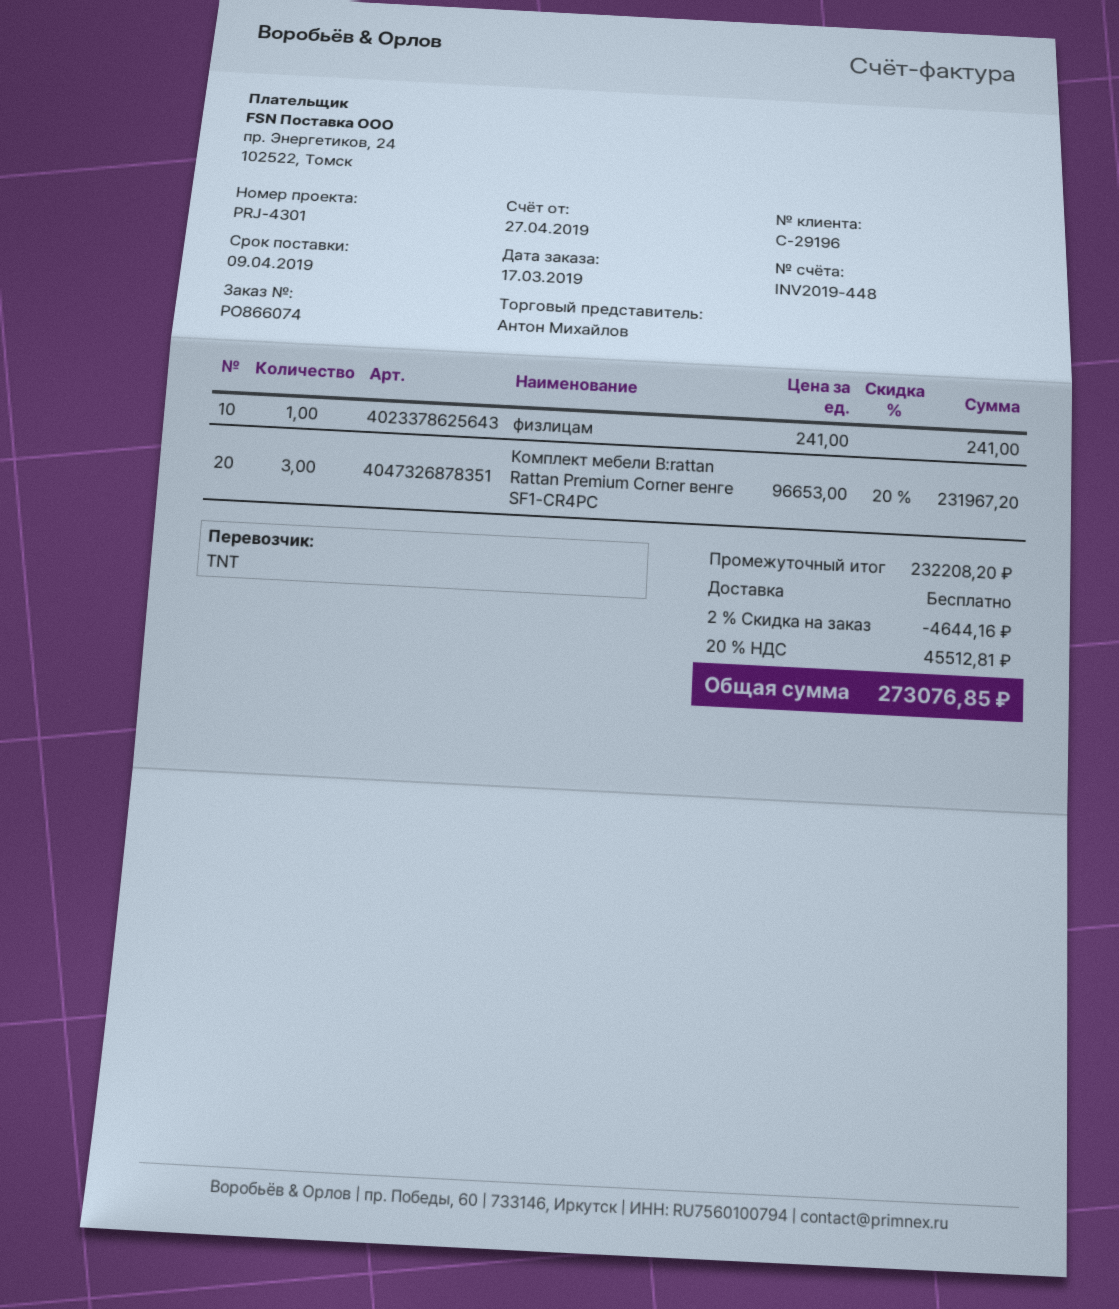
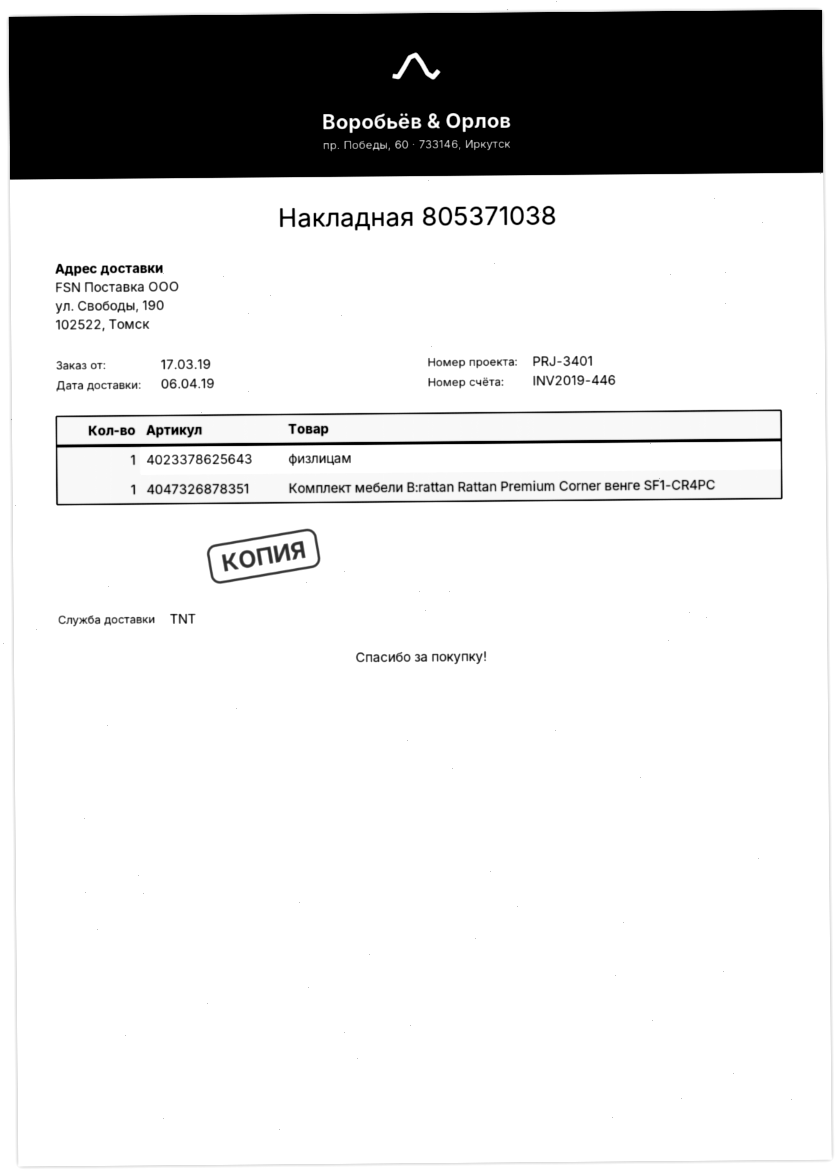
delivery date: 2019-04-09 -> 2019-04-06
invoice number: INV2019-448 -> INV2019-446
reference: PRJ-4301 -> PRJ-3401
Комплект мебели B:rattan Rattan Premium Corner венге SF1-CR4PC: 3 -> 1

